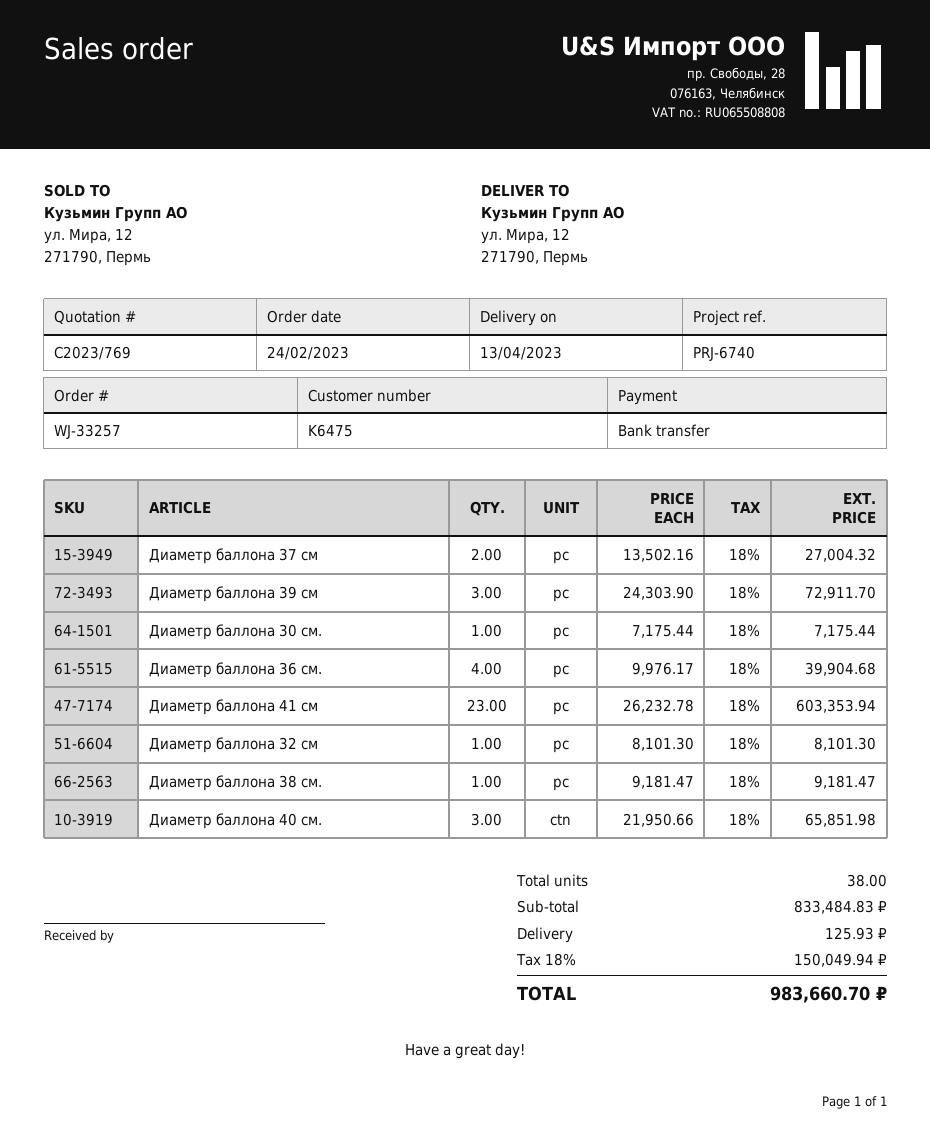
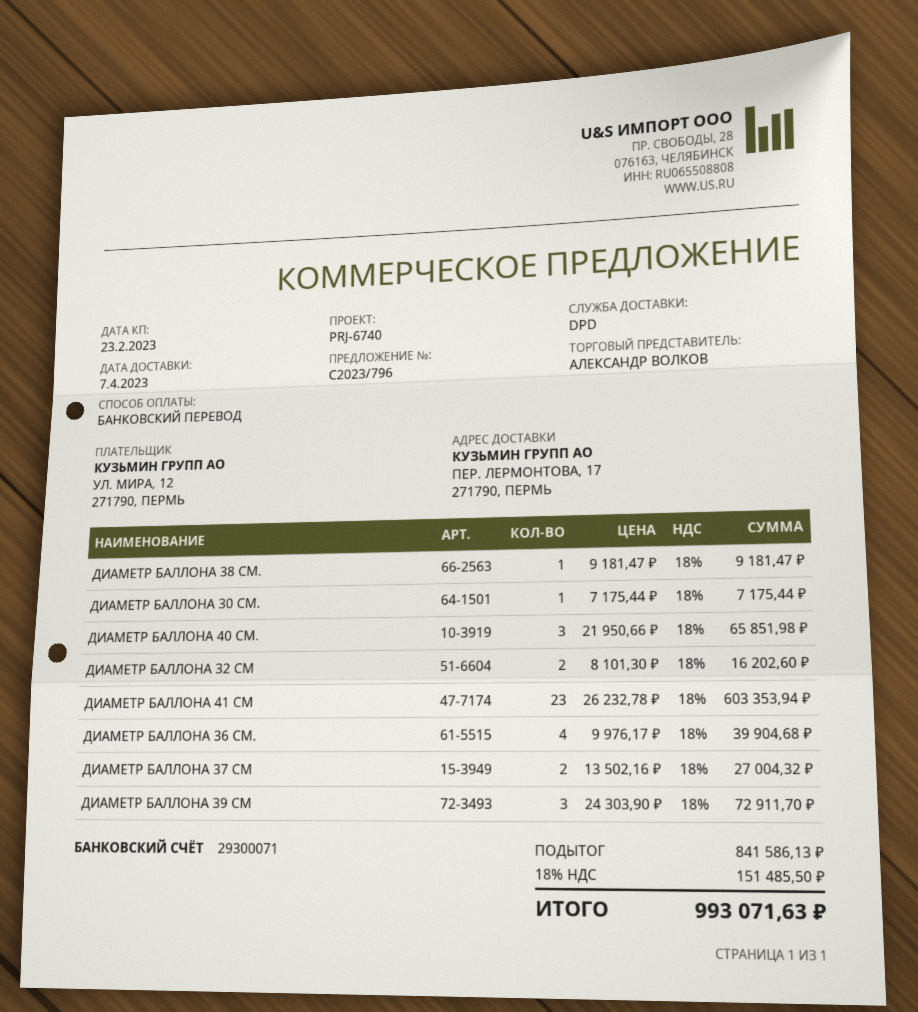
quote number: C2023/769 -> C2023/796
delivery date: 2023-04-13 -> 2023-04-07
ship to: ул. Мира, 12, 271790, Пермь -> ПЕР. ЛЕРМОНТОВА, 17, 271790, ПЕРМЬ
Диаметр баллона 32 см: 1 x 8101.30 = 8101.30 -> 2 x 8101.30 = 16202.60
subtotal: 833484.83 -> 841586.13
shipping: 125.93 -> none
tax: 18% = 150049.94 -> 18% = 151485.50
total: 983660.70 -> 993071.63

